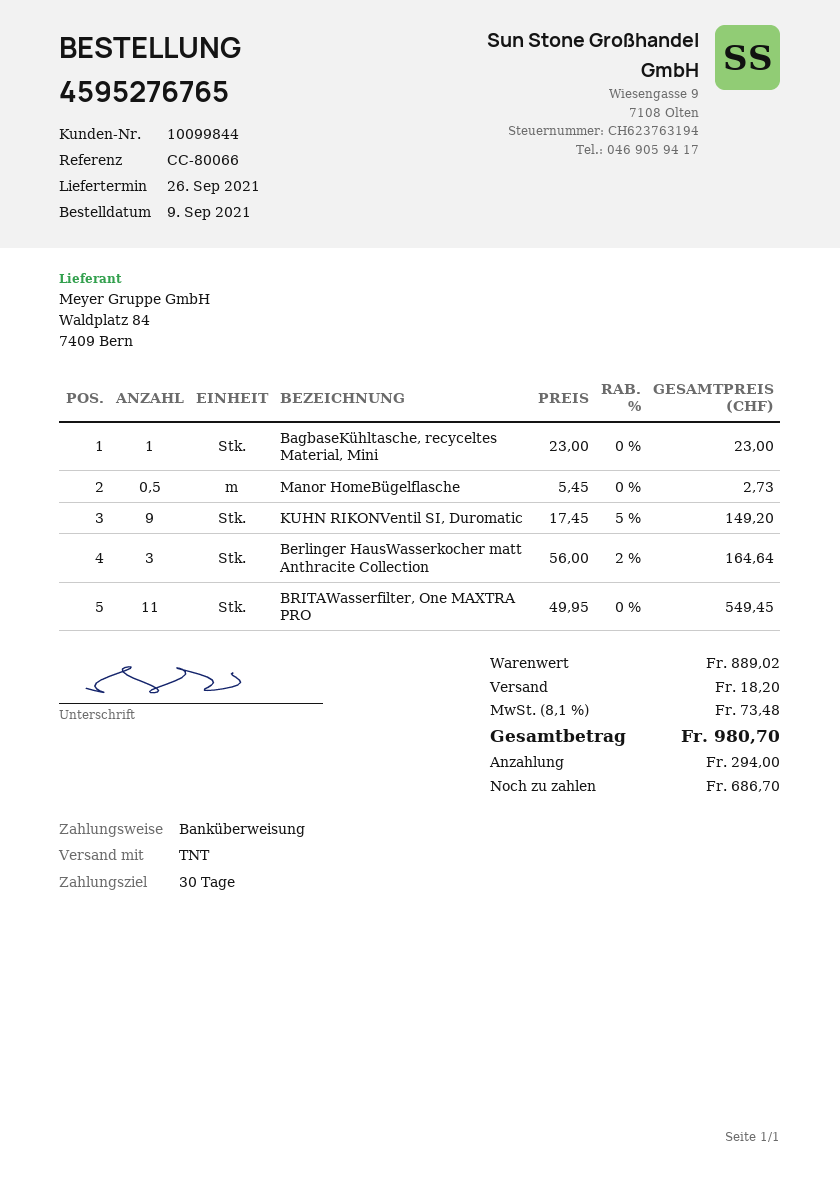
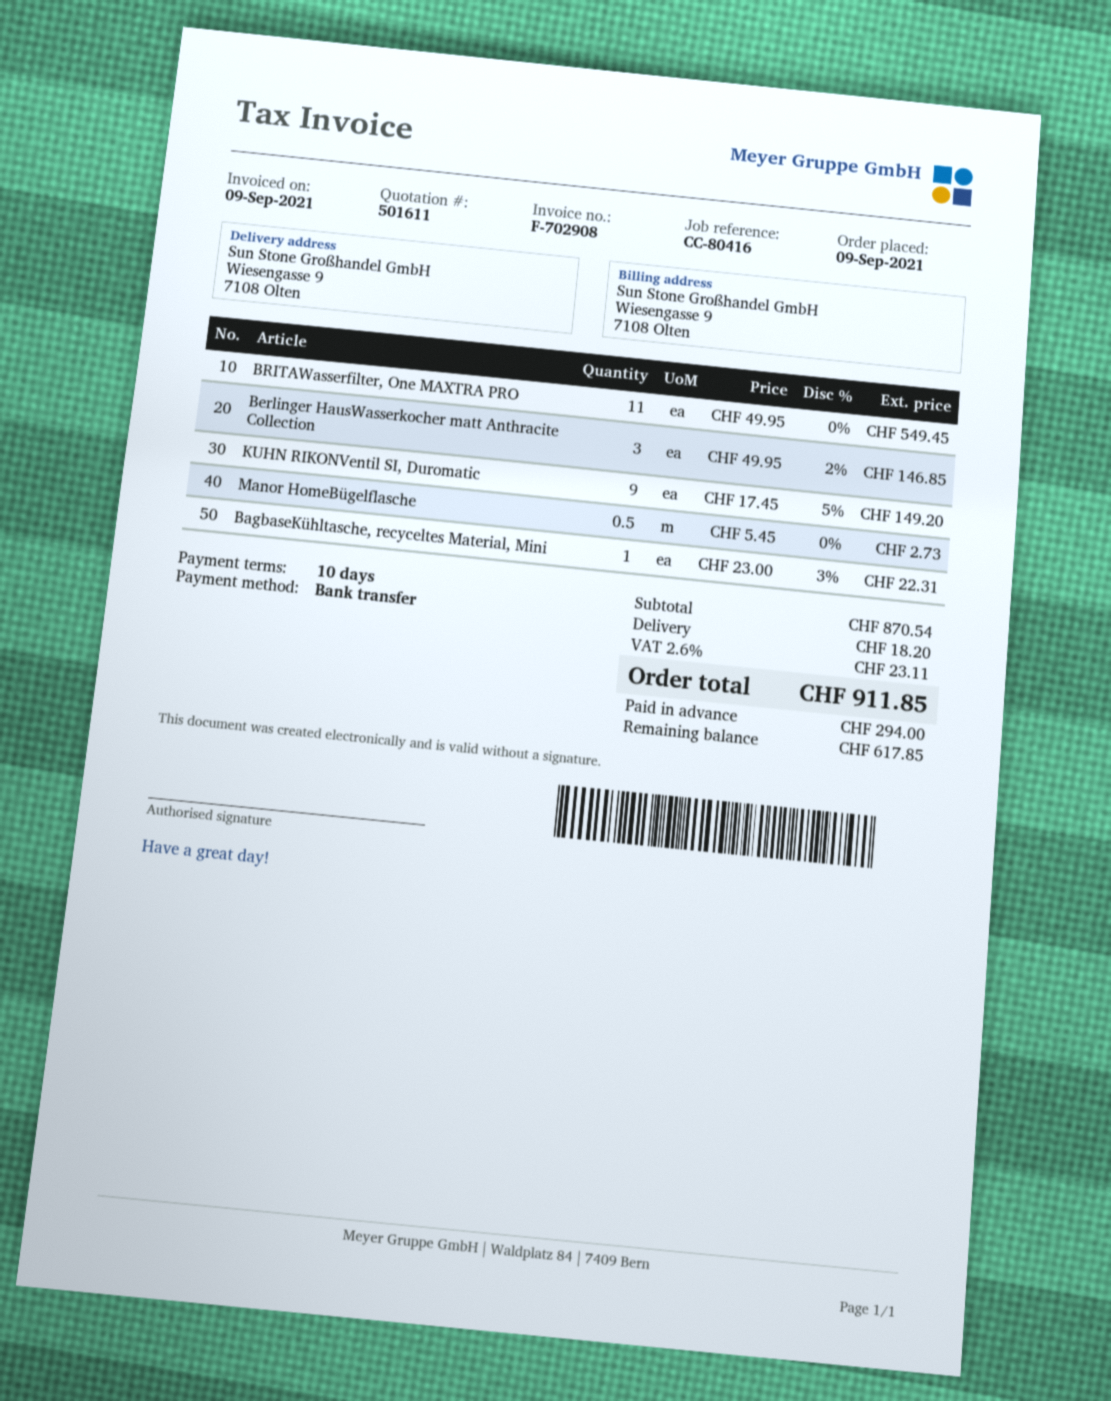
payment terms: 30 days -> 10 days
reference: CC-80066 -> CC-80416
BagbaseKühltasche, recyceltes Material, Mini: 1 x 23.00 = 23.00 -> 1 x 23.00 - 3% = 22.31
Berlinger HausWasserkocher matt Anthracite Collection: 3 x 56.00 - 2% = 164.64 -> 3 x 49.95 - 2% = 146.85
subtotal: 889.02 -> 870.54
tax: 8.1% = 73.48 -> 2.6% = 23.11
total: 980.70 -> 911.85
balance: 686.70 -> 617.85

